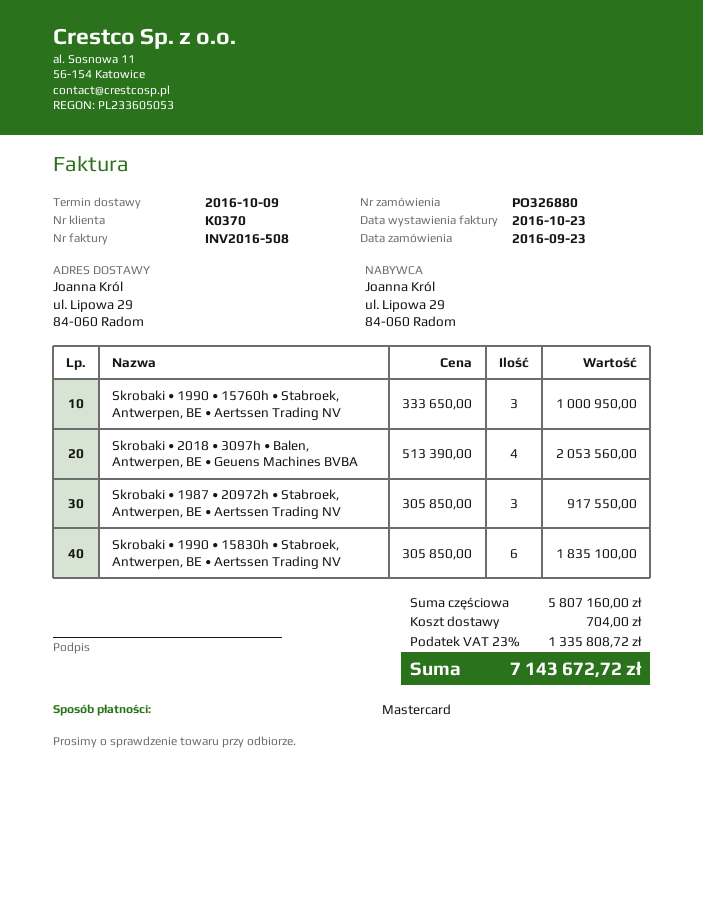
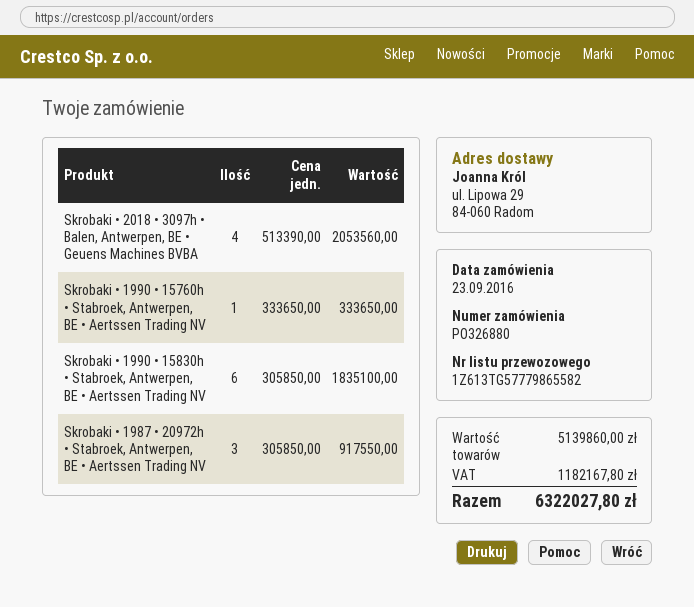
Skrobaki • 1990 • 15760h • Stabroek, Antwerpen, BE • Aertssen Trading NV: 3 x 333650.00 = 1000950.00 -> 1 x 333650.00 = 333650.00
subtotal: 5807160.00 -> 5139860.00
shipping: 704.00 -> none
tax: 1335808.72 -> 1182167.80
total: 7143672.72 -> 6322027.80

